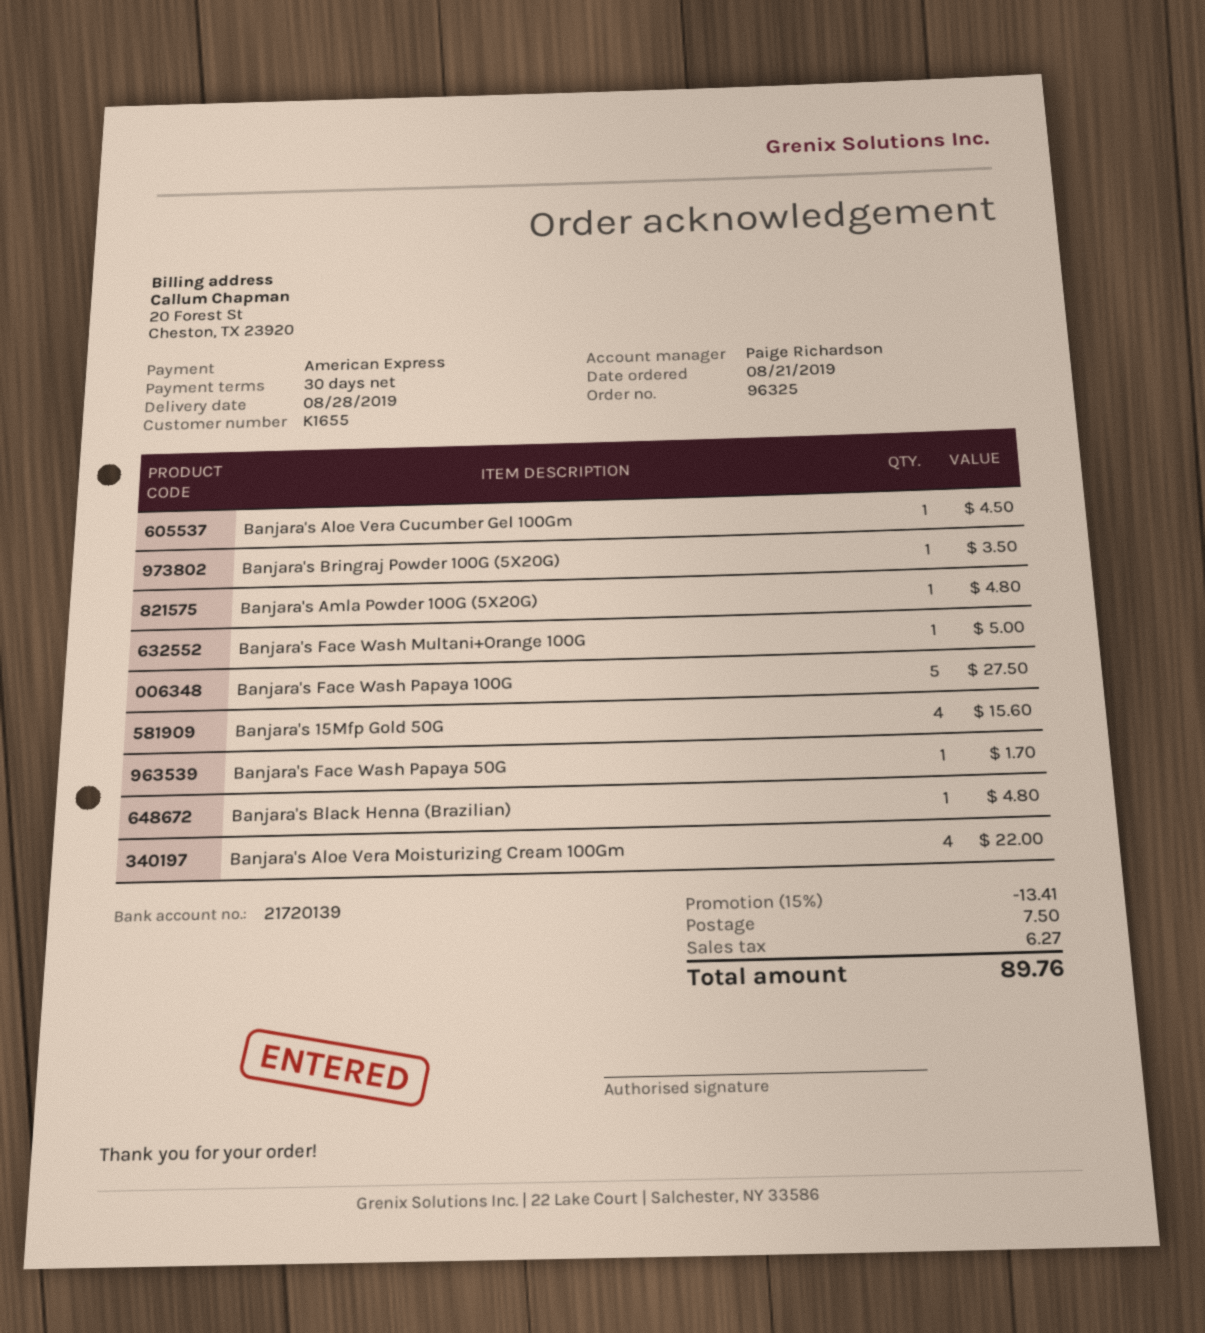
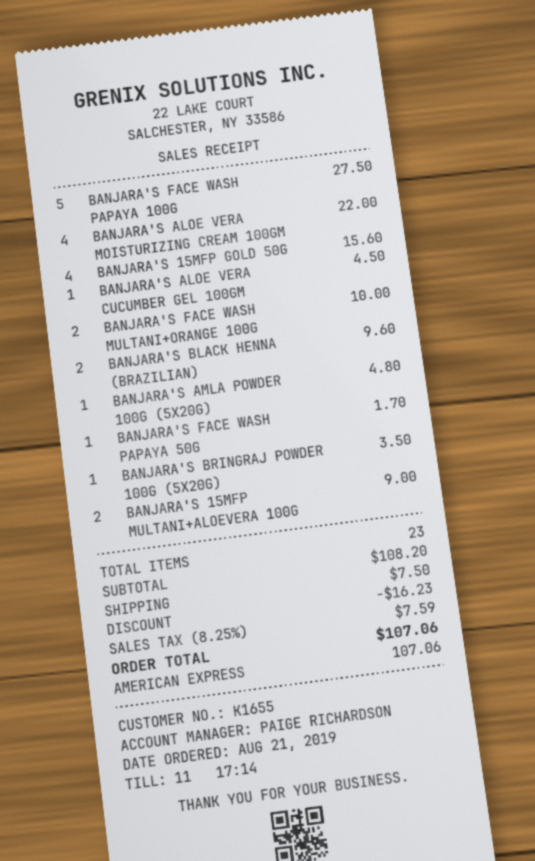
Banjara's Face Wash Multani+Orange 100G: 1 for 5.00 -> 2 for 10.00
Banjara's Black Henna (Brazilian): 1 for 4.80 -> 2 for 9.60
BANJARA'S 15MFP MULTANI+ALOEVERA 100G: none -> 2 for 9.00
discount: 13.41 -> 16.23
tax: 6.27 -> 7.59
total: 89.76 -> 107.06

